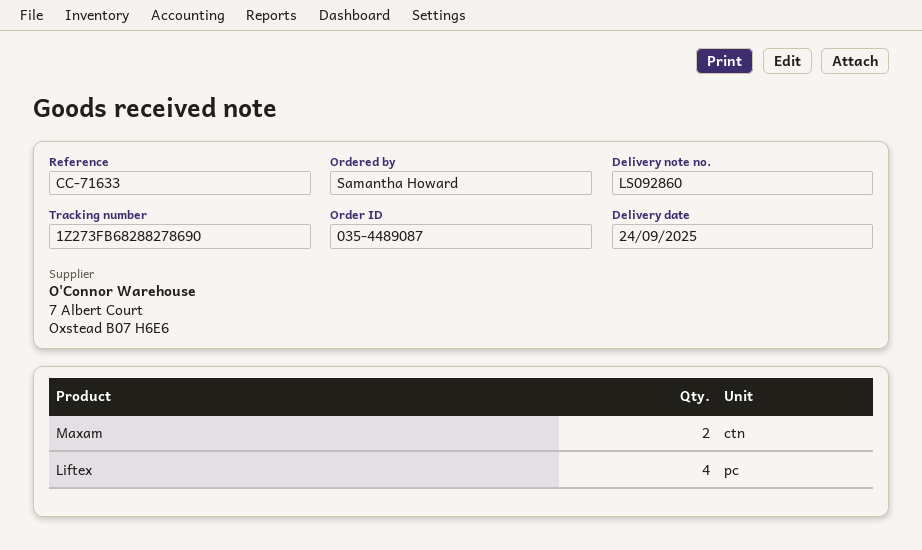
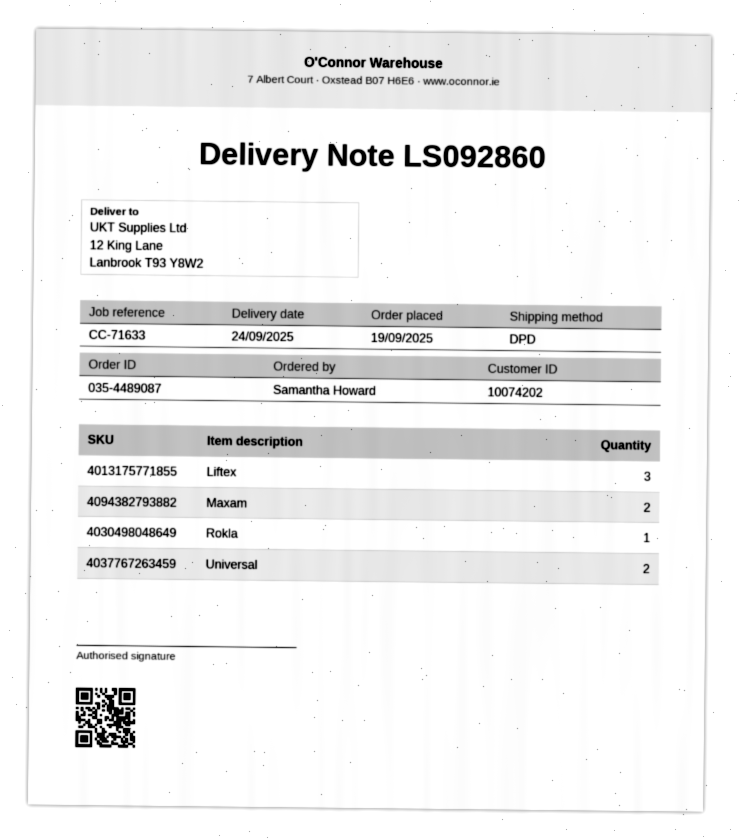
Liftex: 4 -> 3
Rokla: none -> 1
Universal: none -> 2

